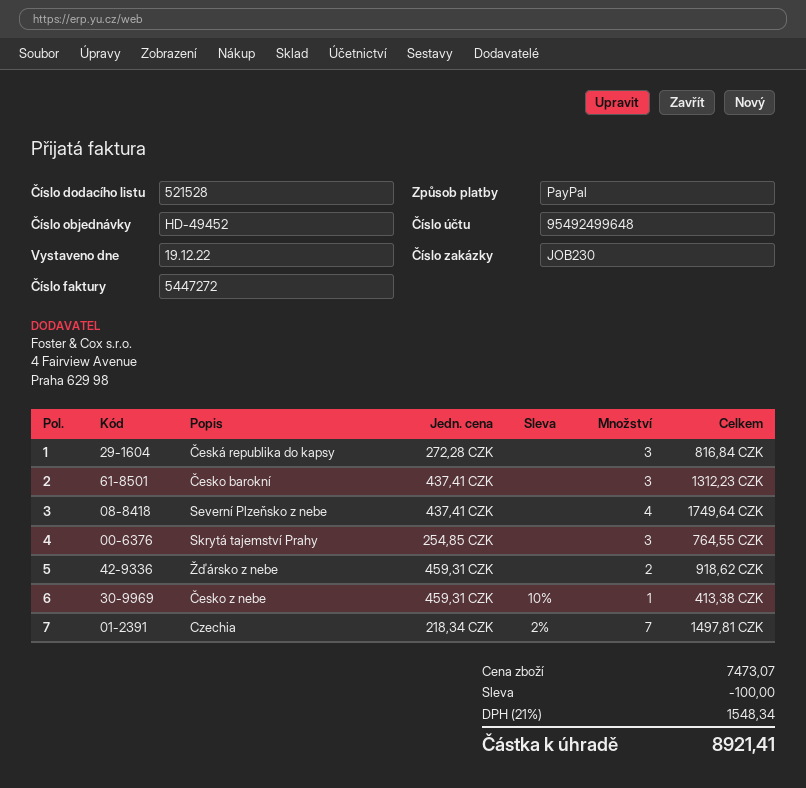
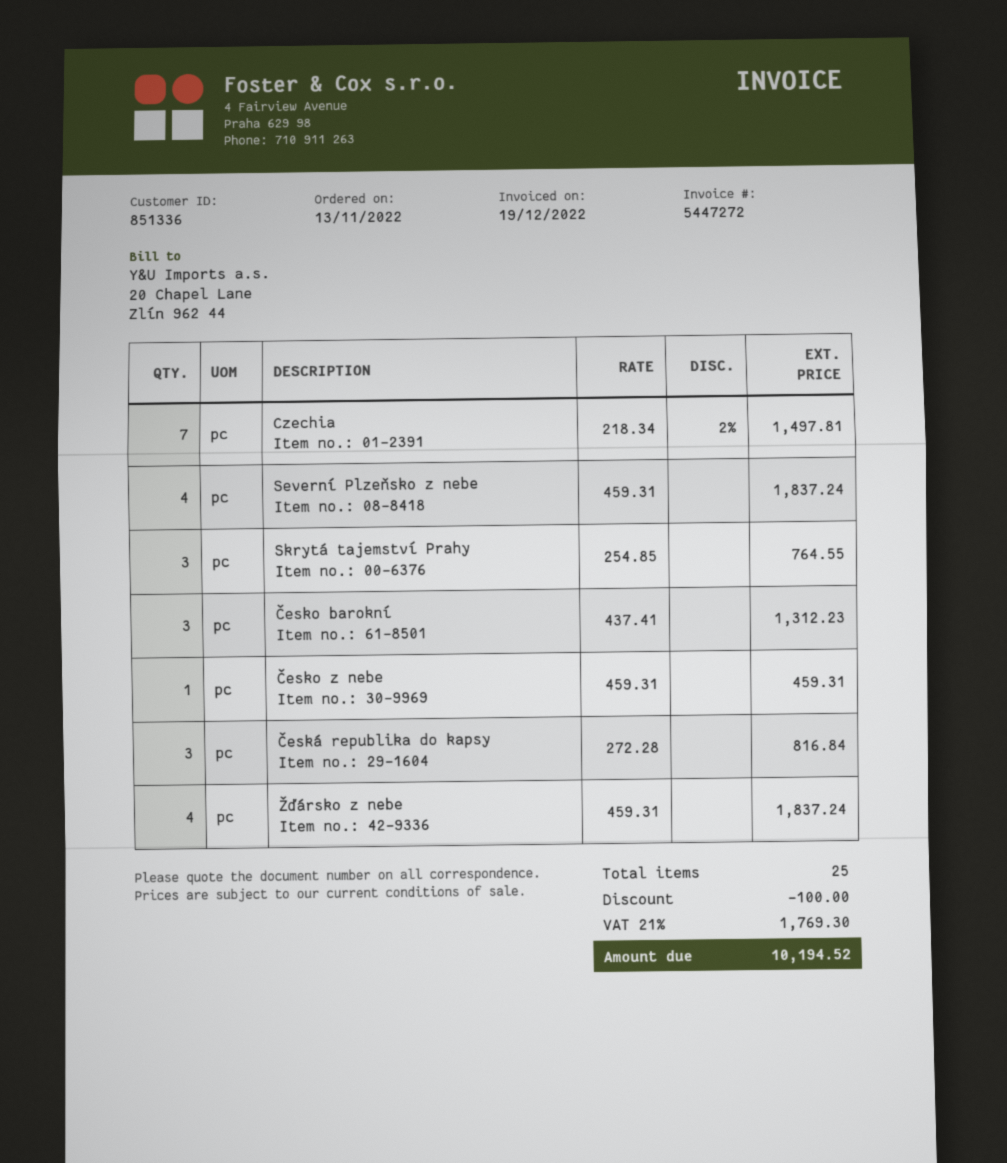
Severní Plzeňsko z nebe: 4 x 437.41 = 1749.64 -> 4 x 459.31 = 1837.24
Žďársko z nebe: 2 x 459.31 = 918.62 -> 4 x 459.31 = 1837.24
Česko z nebe: 1 x 459.31 - 10% = 413.38 -> 1 x 459.31 = 459.31
tax: 21% = 1548.34 -> 21% = 1769.30
total: 8921.41 -> 10194.52

